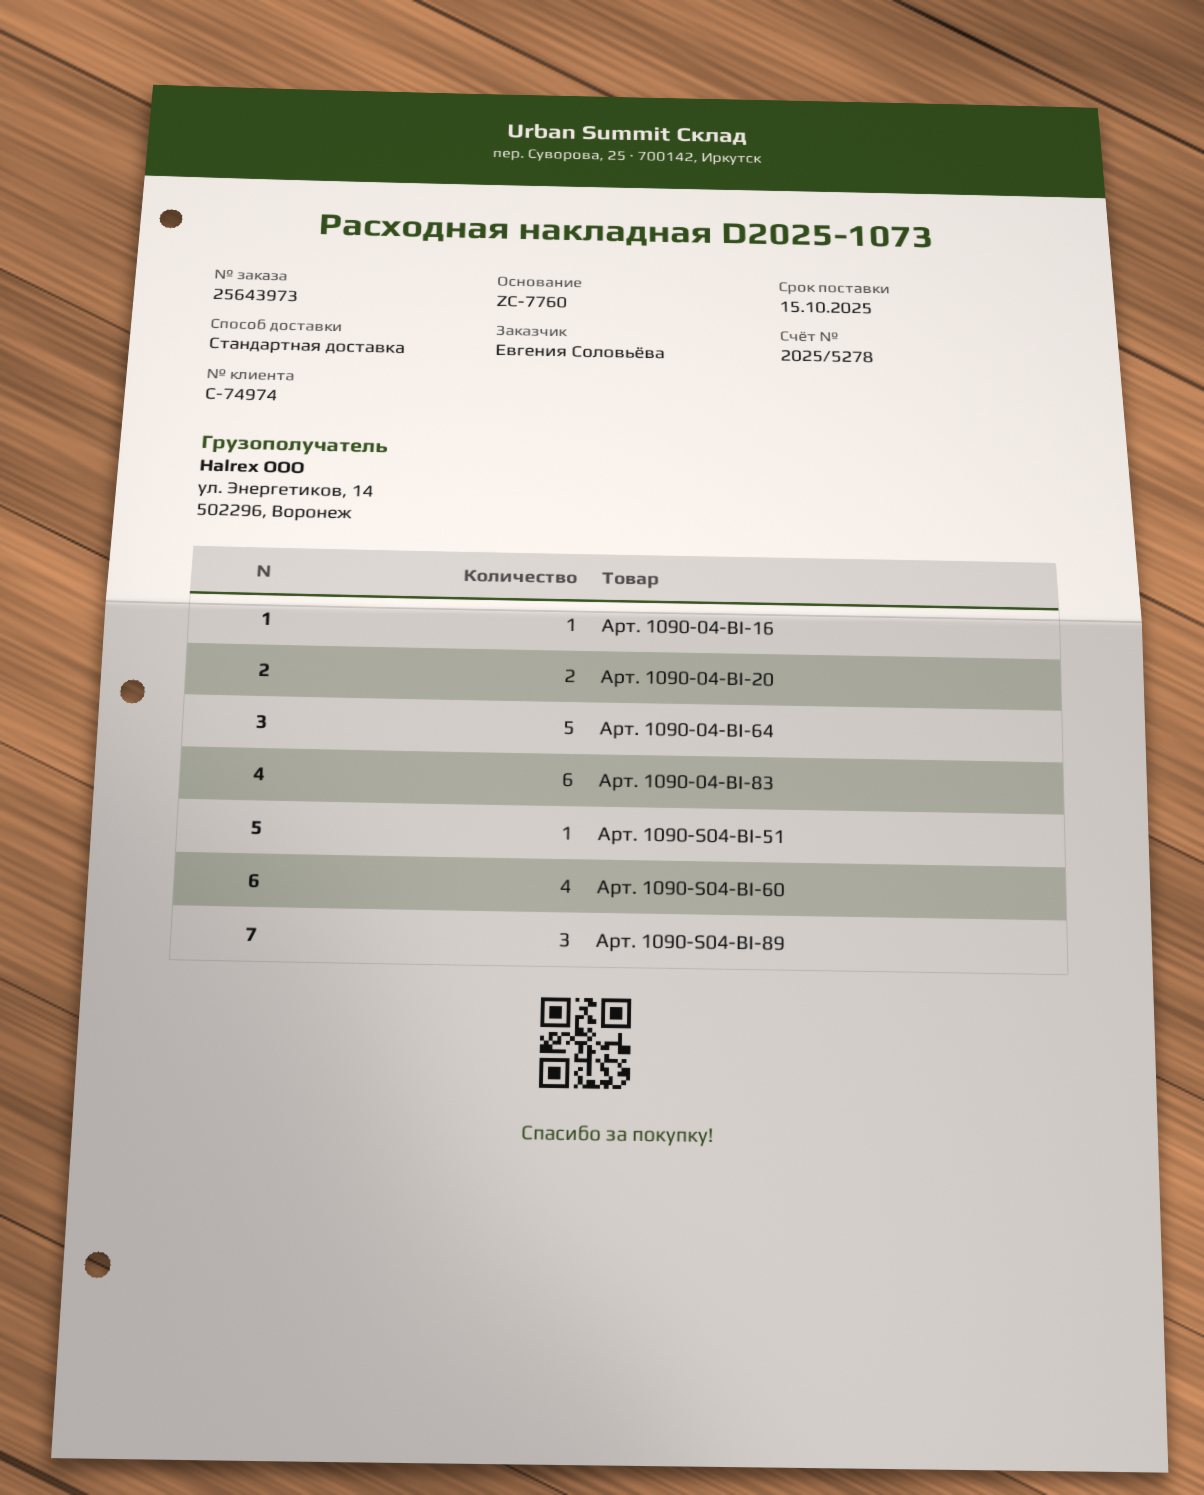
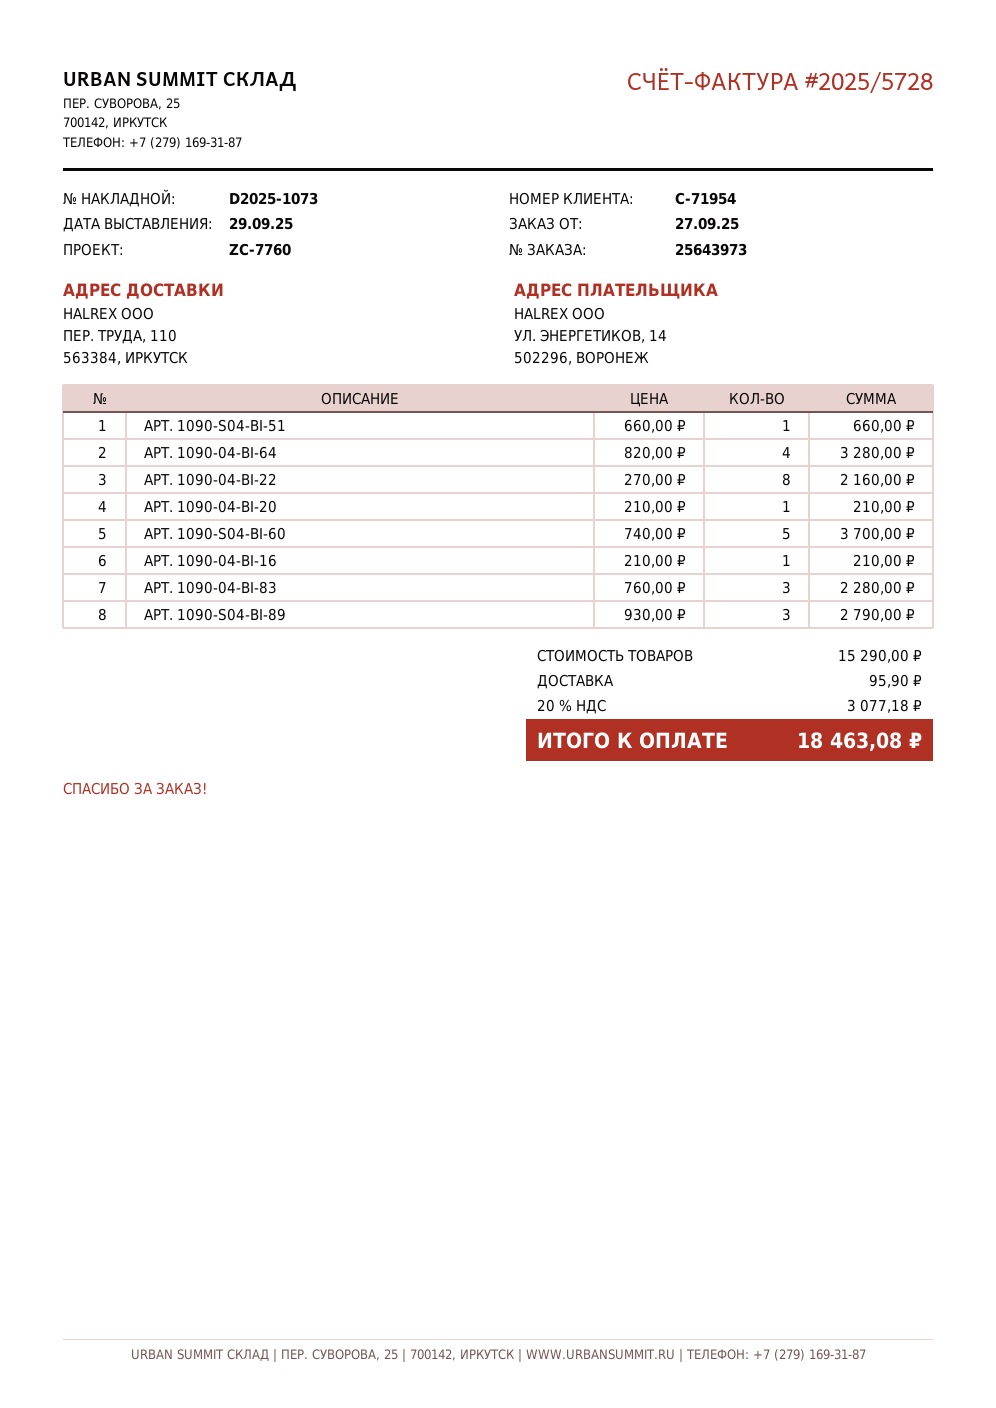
invoice number: 2025/5278 -> 2025/5728
customer number: C-74974 -> C-71954
ship to: ул. Энергетиков, 14, 502296, Воронеж -> ПЕР. ТРУДА, 110, 563384, ИРКУТСК
Арт. 1090-04-BI-20: 2 -> 1
Арт. 1090-04-BI-64: 5 -> 4
Арт. 1090-04-BI-83: 6 -> 3
Арт. 1090-S04-BI-60: 4 -> 5
АРТ. 1090-04-BI-22: none -> 8

